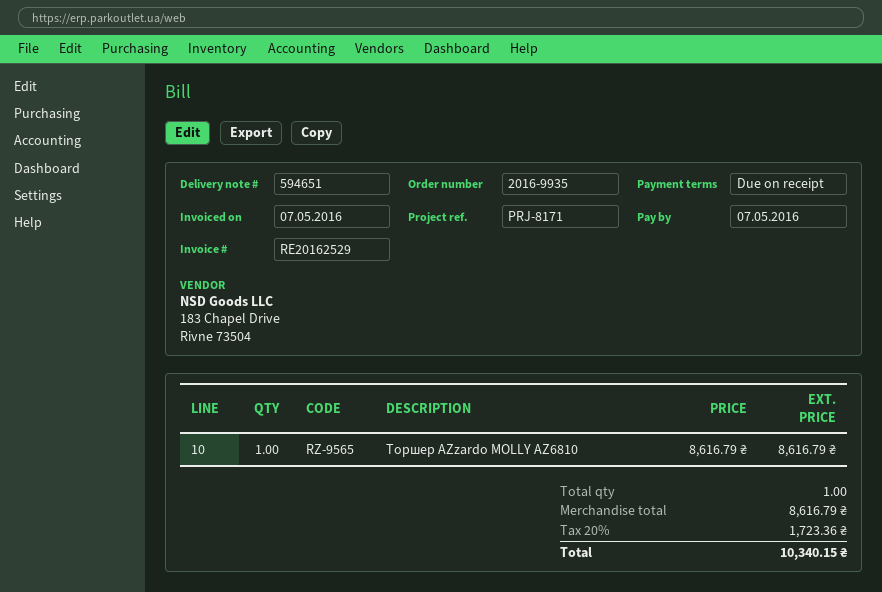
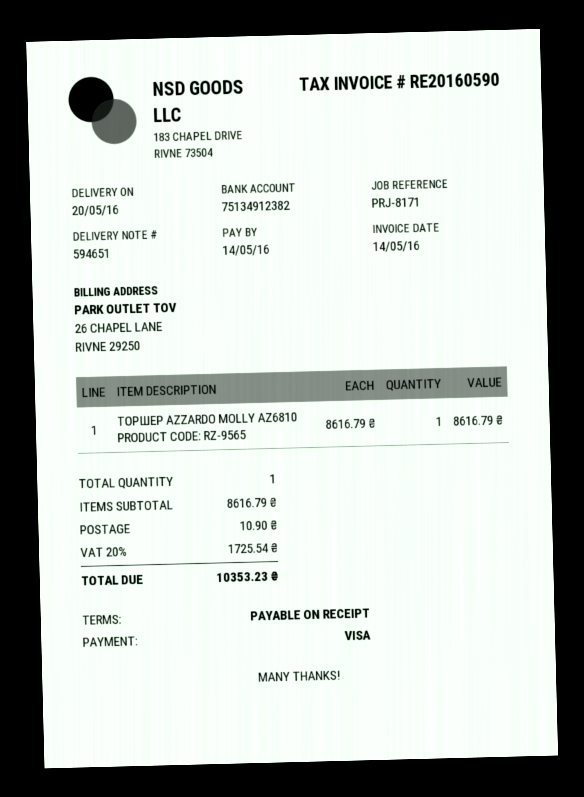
invoice number: RE20162529 -> RE20160590
invoice date: 2016-05-07 -> 2016-05-14
due date: 2016-05-07 -> 2016-05-14
shipping: none -> 10.90
tax: 20% = 1723.36 -> 20% = 1725.54
total: 10340.15 -> 10353.23

